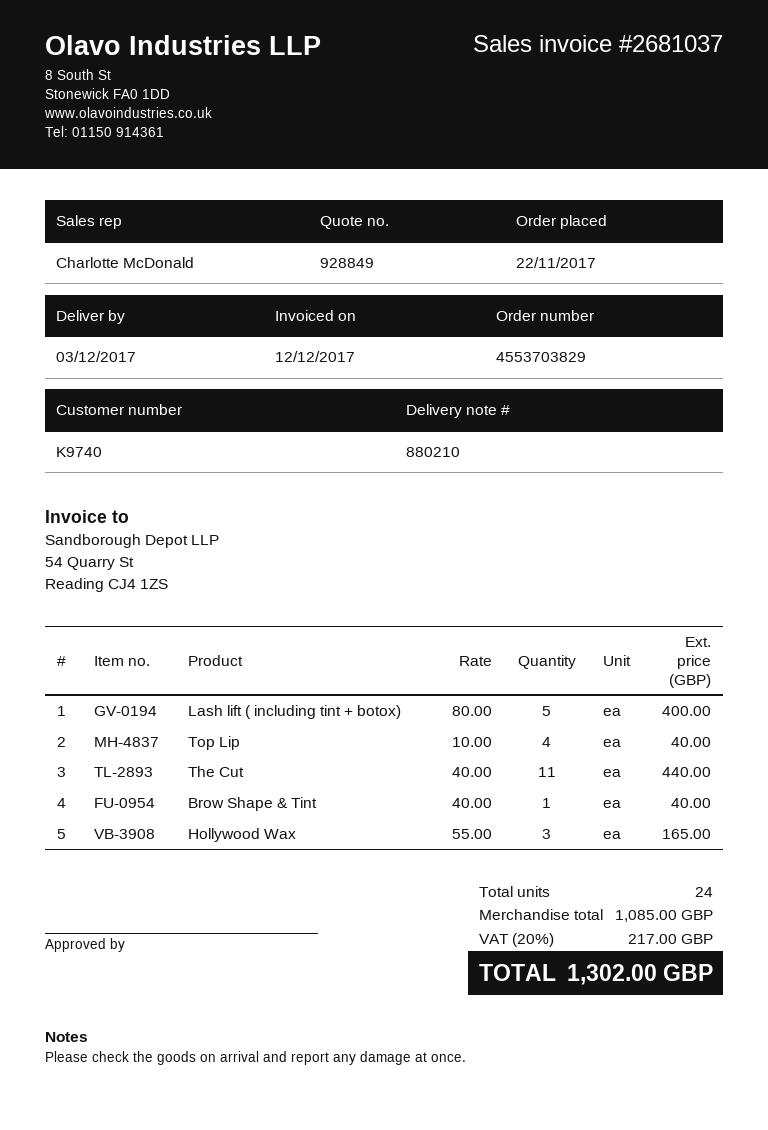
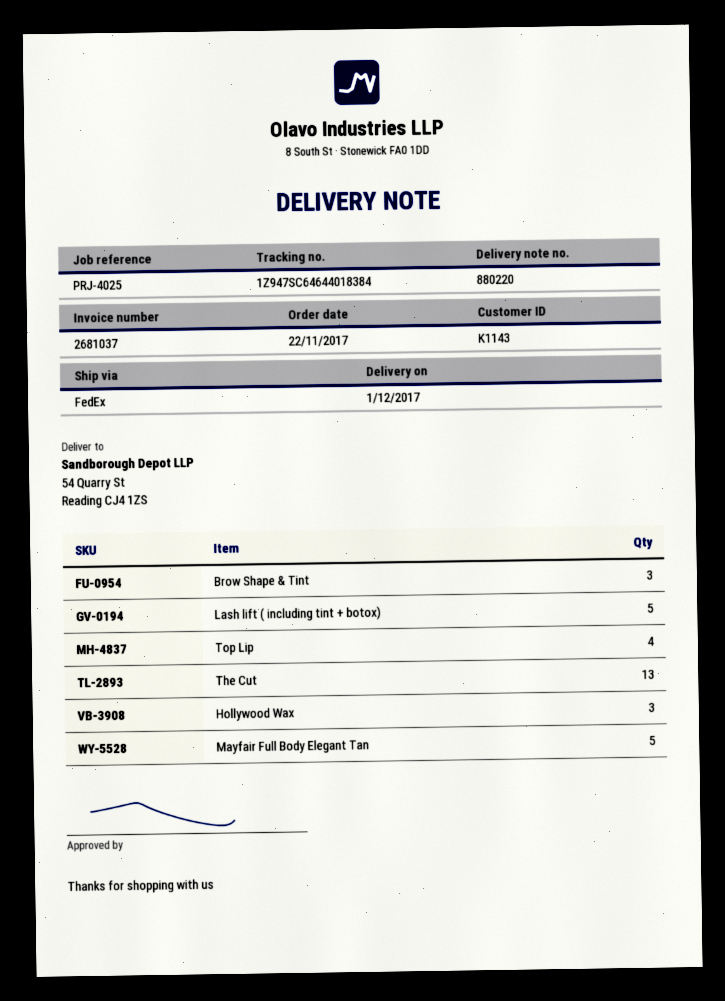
delivery note number: 880210 -> 880220
delivery date: 2017-12-03 -> 2017-12-01
customer number: K9740 -> K1143
The Cut: 11 -> 13
Brow Shape & Tint: 1 -> 3
Mayfair Full Body Elegant Tan: none -> 5

